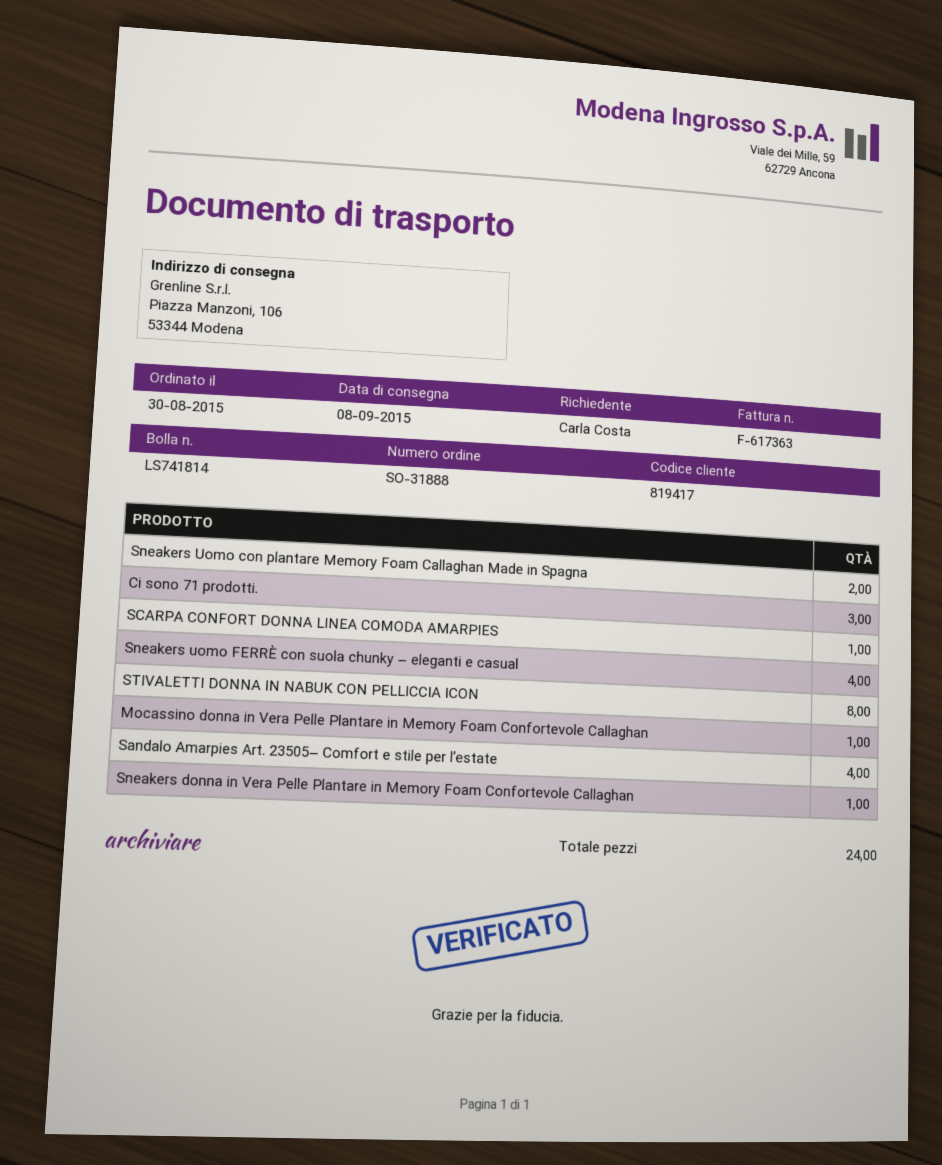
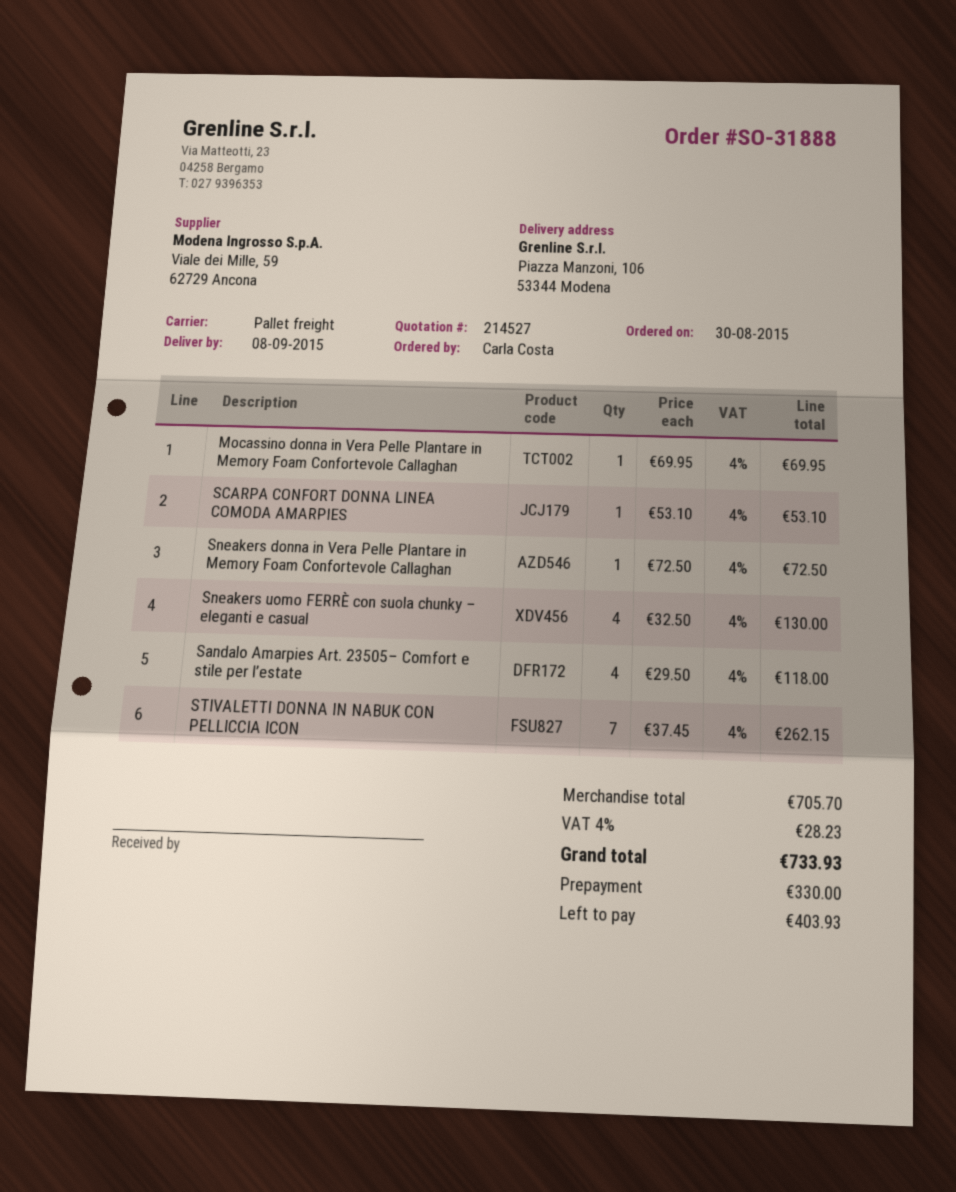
Sneakers Uomo con plantare Memory Foam Callaghan Made in Spagna: 2 -> none
Ci sono 71 prodotti.: 3 -> none
STIVALETTI DONNA IN NABUK CON PELLICCIA ICON: 8 -> 7

